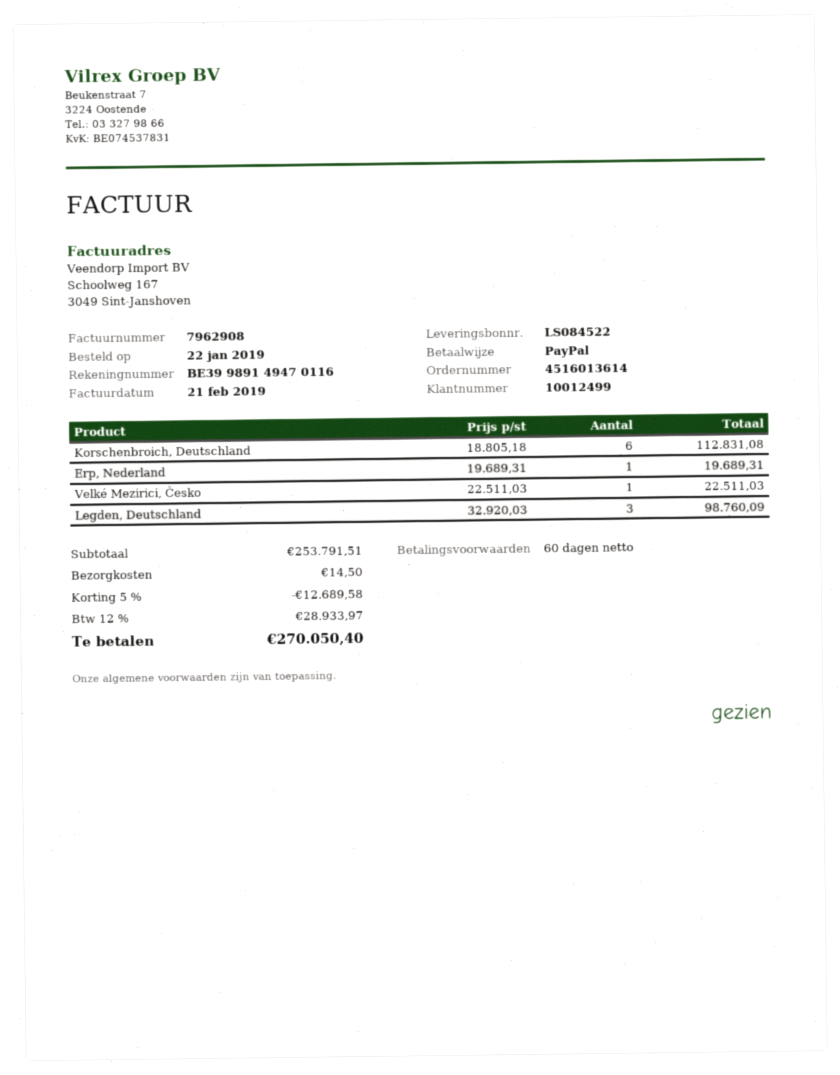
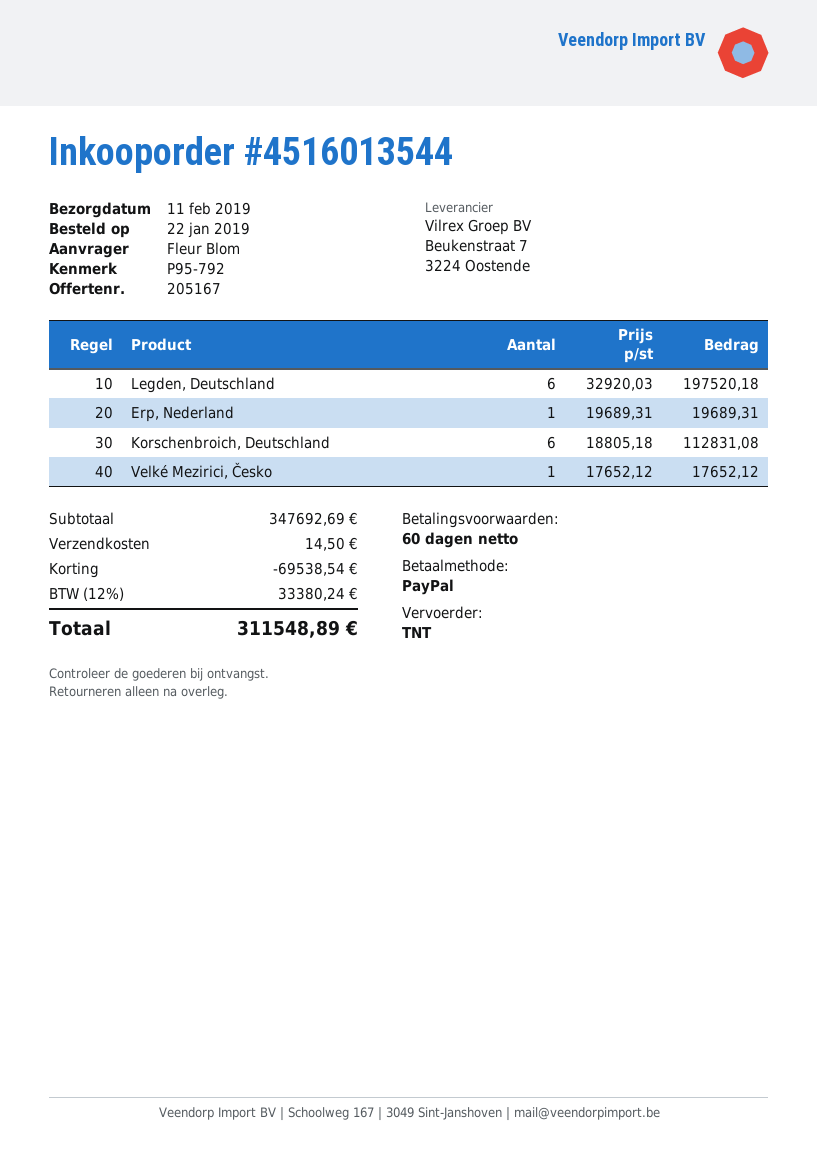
order number: 4516013614 -> 4516013544
Velké Mezirici, Česko: 1 x 22511.03 = 22511.03 -> 1 x 17652.12 = 17652.12
Legden, Deutschland: 3 x 32920.03 = 98760.09 -> 6 x 32920.03 = 197520.18
subtotal: 253791.51 -> 347692.69
discount: 12689.58 -> 69538.54
tax: 12% = 28933.97 -> 12% = 33380.24
total: 270050.40 -> 311548.89

